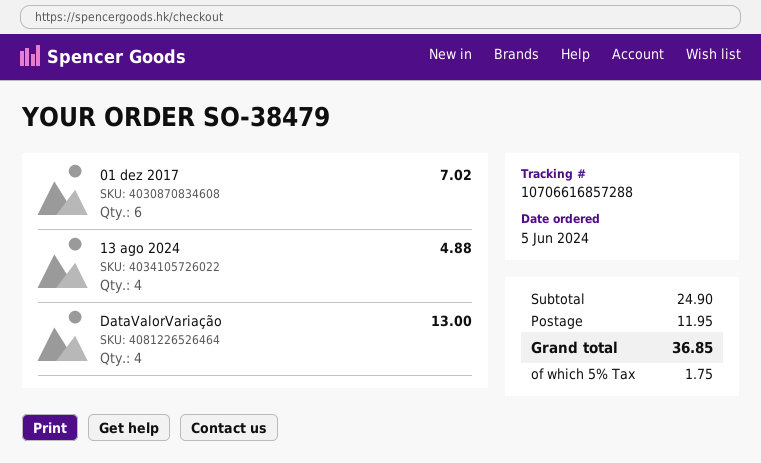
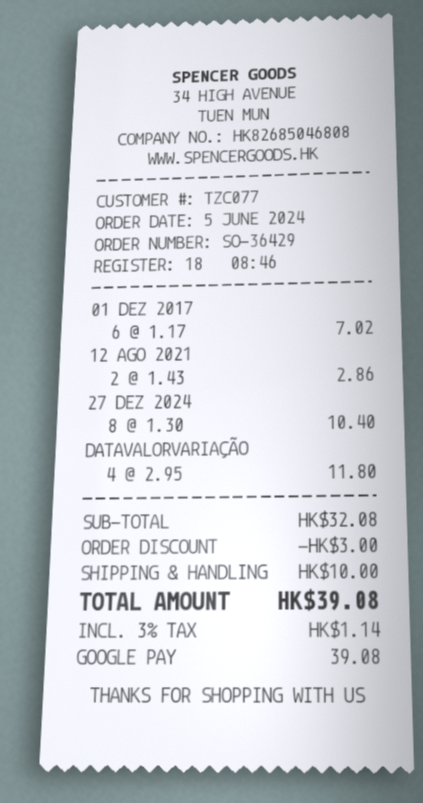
order number: SO-38479 -> SO-36429
13 ago 2024: 4 for 4.88 -> none
DataValorVariação: 4 for 13.00 -> 4 for 11.80
12 AGO 2021: none -> 2 for 2.86
27 DEZ 2024: none -> 8 for 10.40
subtotal: 24.90 -> 32.08
discount: none -> 3.00
shipping: 11.95 -> 10.00
tax: 5% = 1.75 -> 3% = 1.14
total: 36.85 -> 39.08

